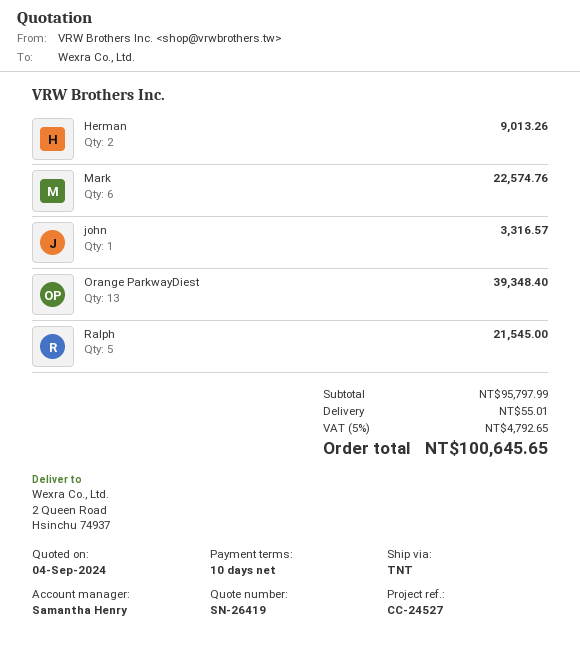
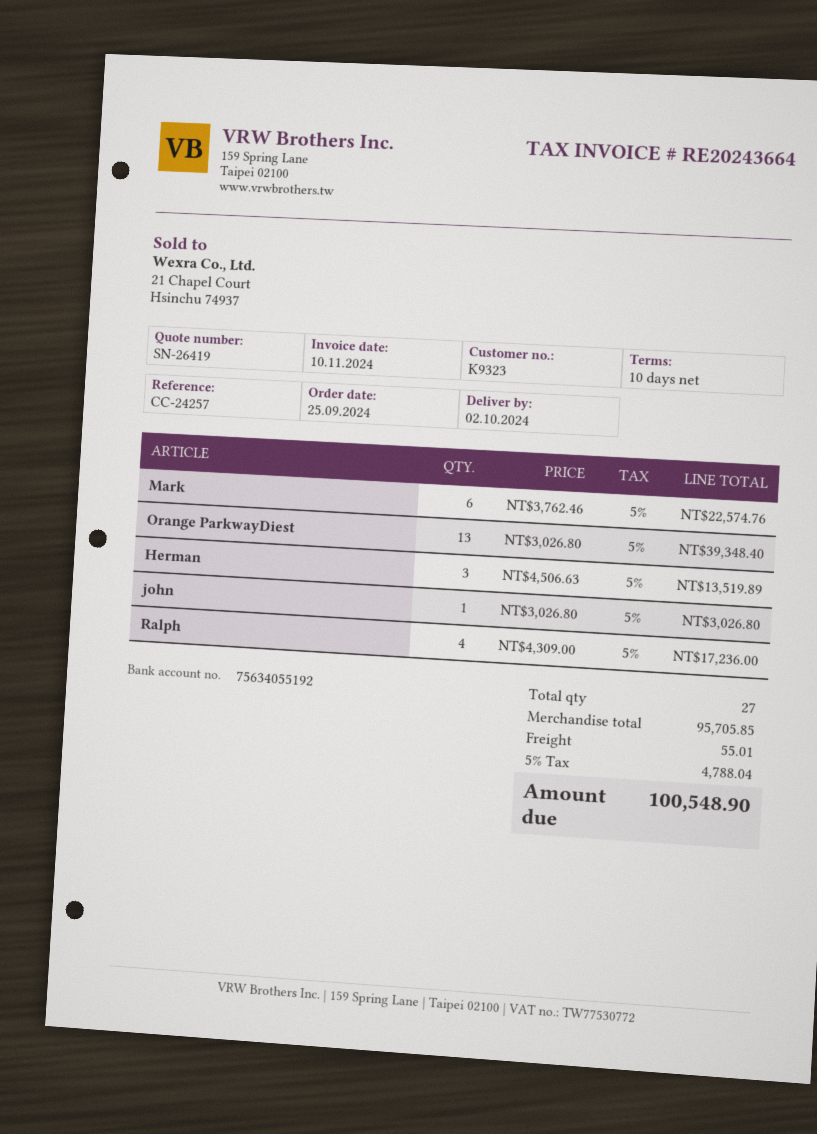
reference: CC-24527 -> CC-24257
Herman: 2 for 9013.26 -> 3 for 13519.89
john: 1 for 3316.57 -> 1 for 3026.80
Ralph: 5 for 21545.00 -> 4 for 17236.00
subtotal: 95797.99 -> 95705.85
tax: 5% = 4792.65 -> 5% = 4788.04
total: 100645.65 -> 100548.90

